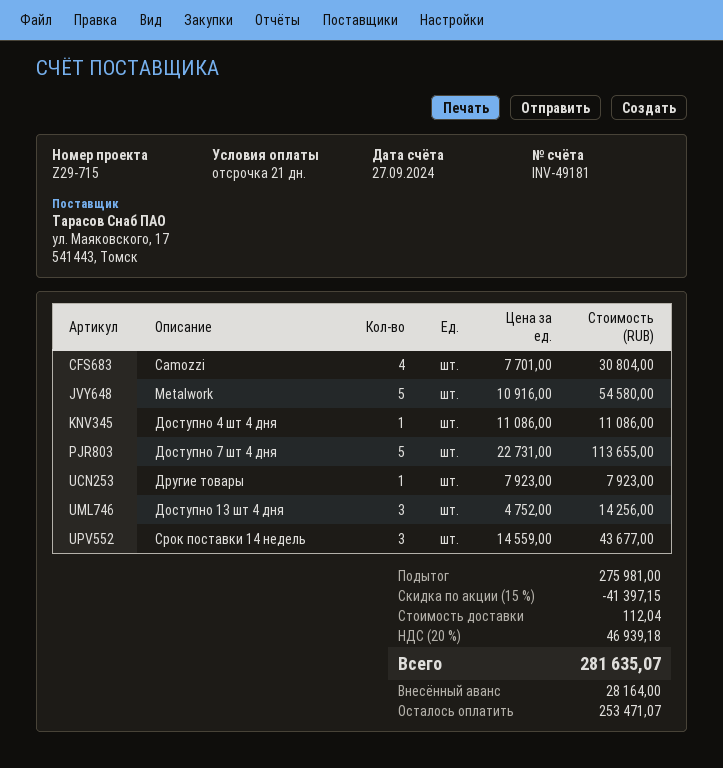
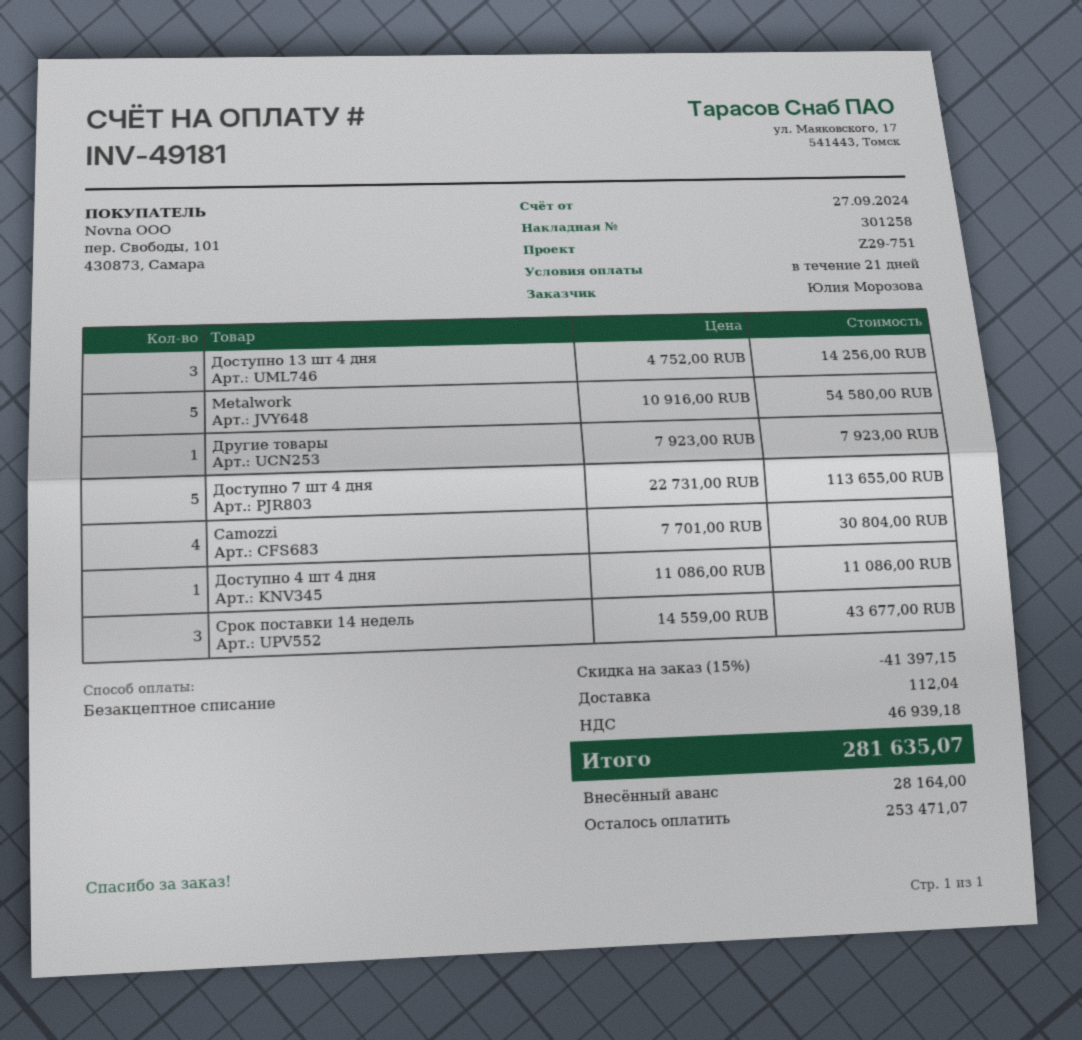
reference: Z29-715 -> Z29-751

